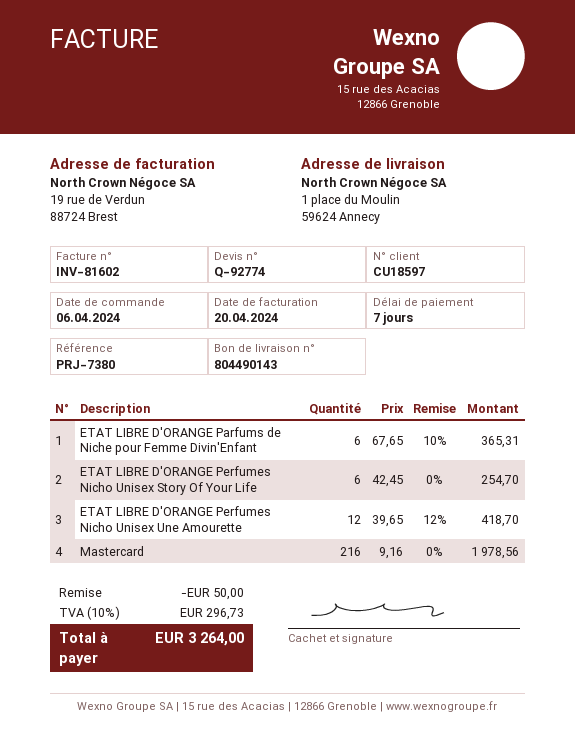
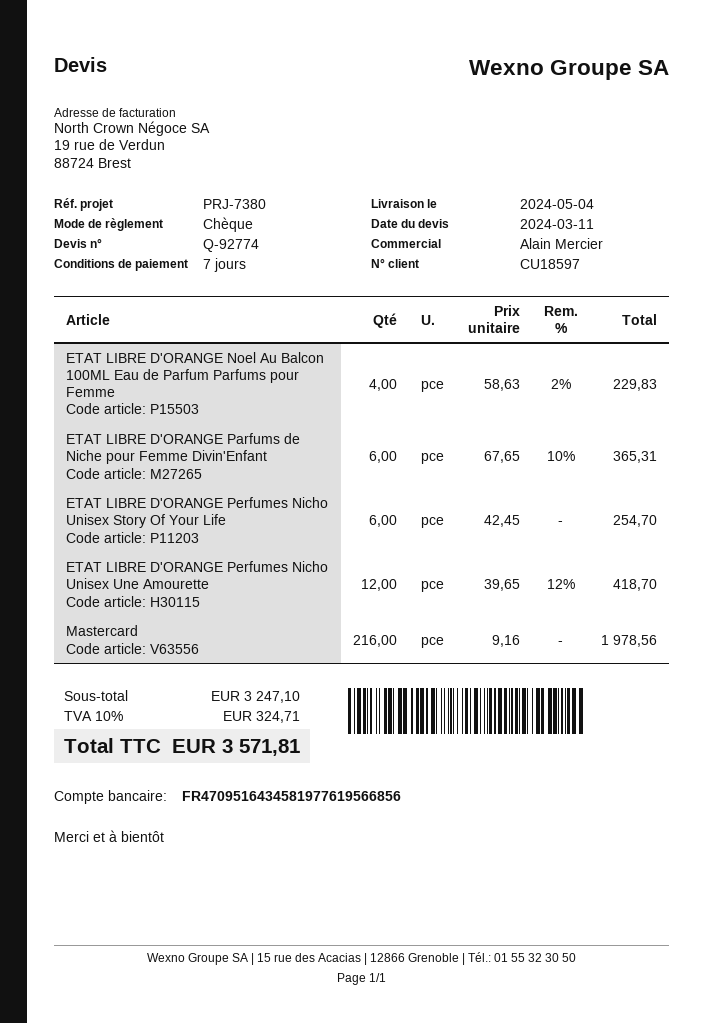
ETAT LIBRE D'ORANGE Noel Au Balcon 100ML Eau de Parfum Parfums pour Femme: none -> 4 x 58.63 - 2% = 229.83
discount: 50.00 -> none
tax: 10% = 296.73 -> 10% = 324.71
total: 3264.00 -> 3571.81

